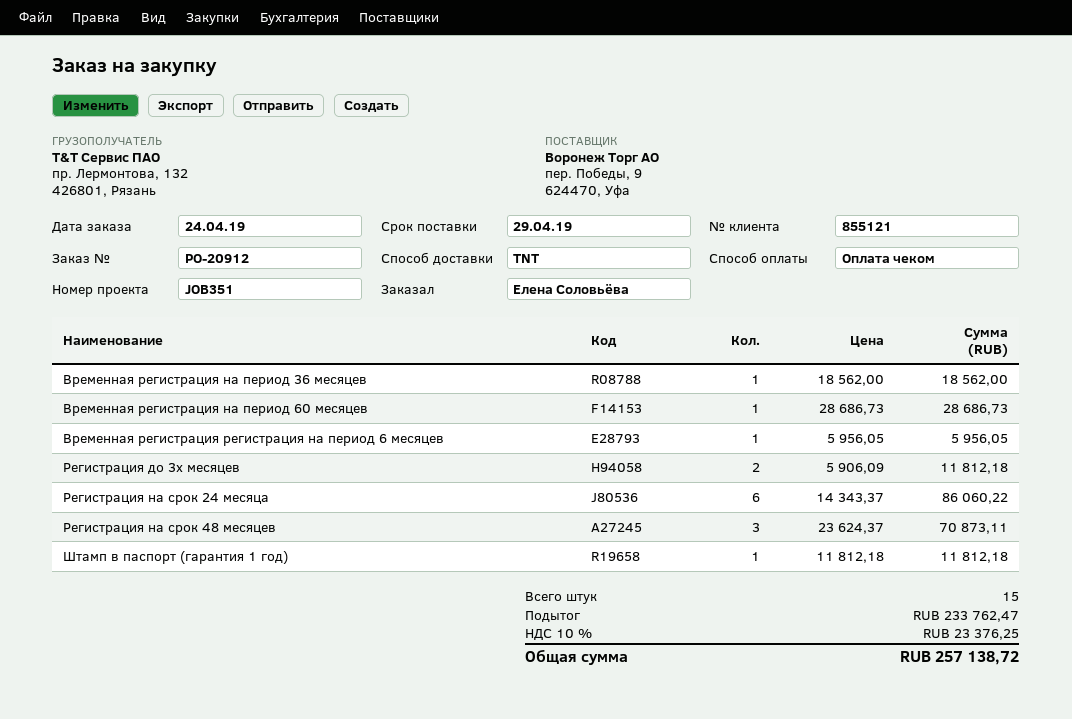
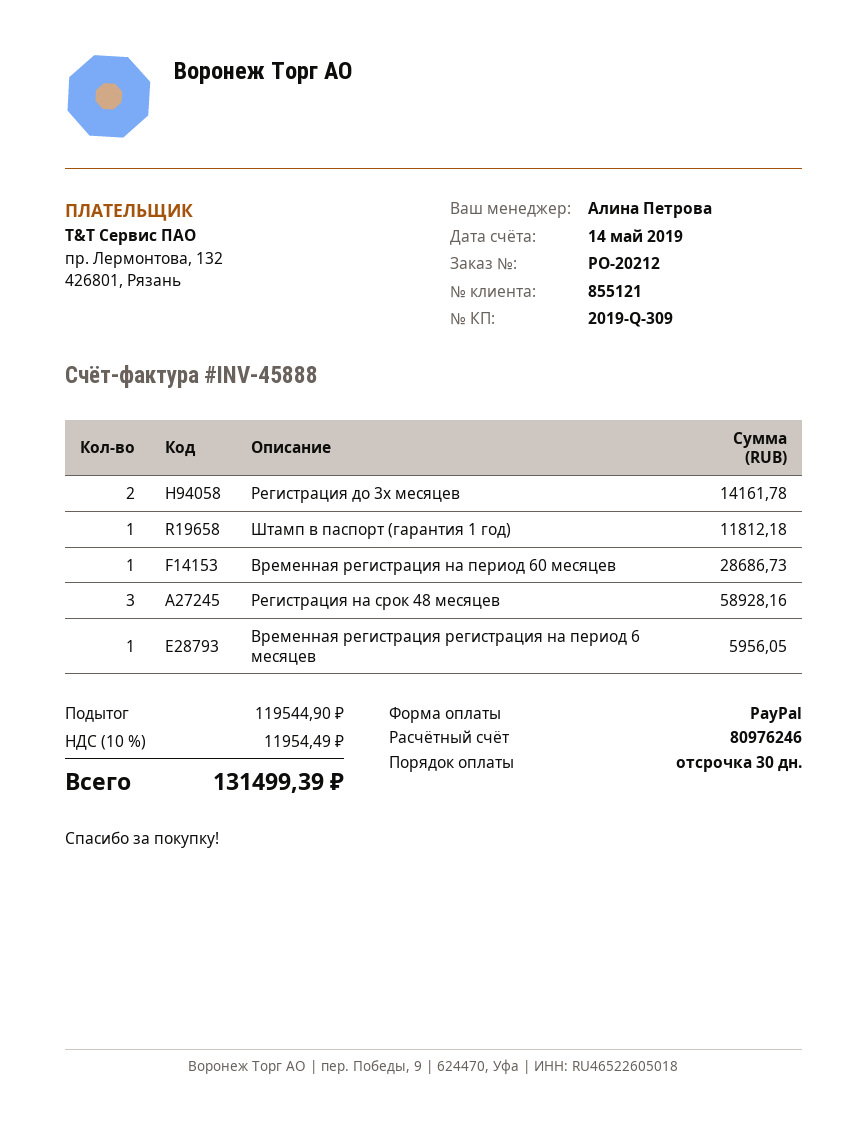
order number: PO-20912 -> PO-20212
payment method: cheque -> PayPal
Временная регистрация на период 36 месяцев: 1 for 18562.00 -> none
Регистрация до 3х месяцев: 2 for 11812.18 -> 2 for 14161.78
Регистрация на срок 24 месяца: 6 for 86060.22 -> none
Регистрация на срок 48 месяцев: 3 for 70873.11 -> 3 for 58928.16
subtotal: 233762.47 -> 119544.90
tax: 10% = 23376.25 -> 10% = 11954.49
total: 257138.72 -> 131499.39

